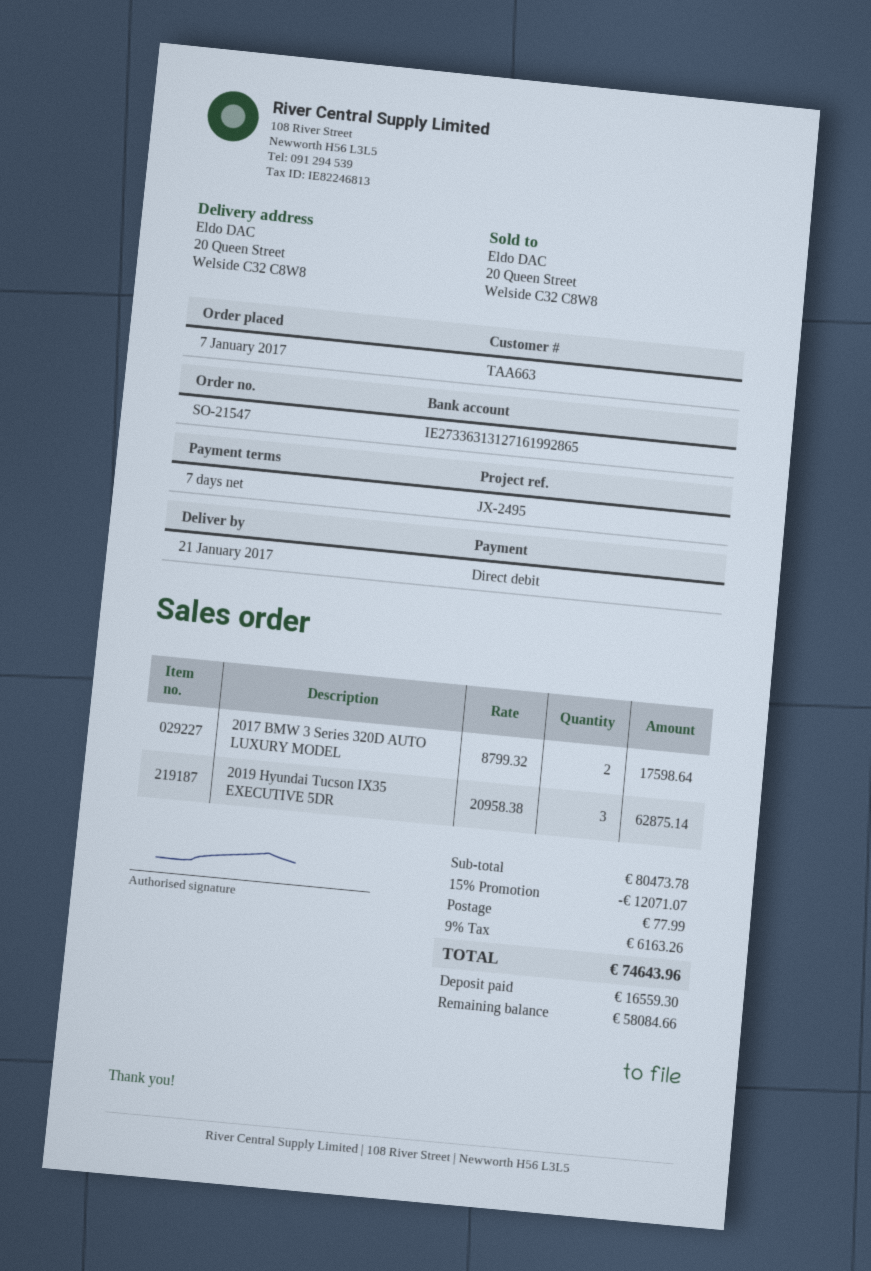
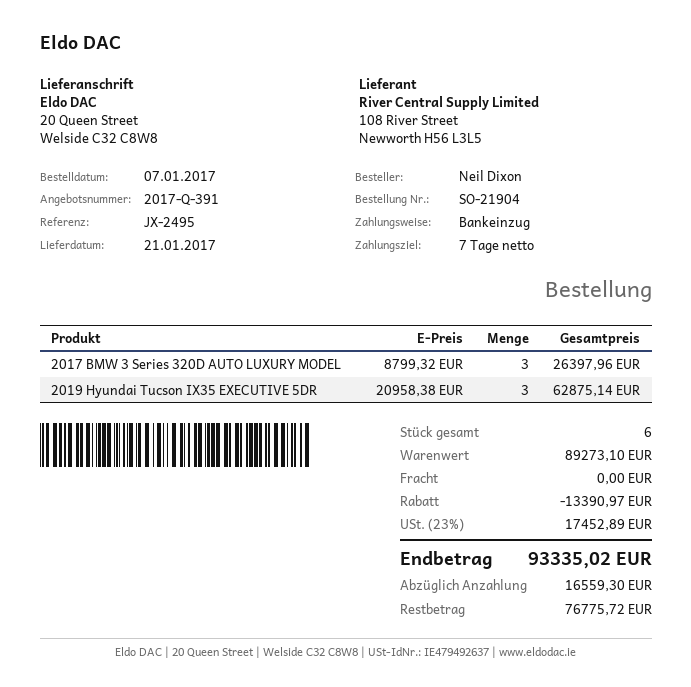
order number: SO-21547 -> SO-21904
2017 BMW 3 Series 320D AUTO LUXURY MODEL: 2 x 8799.32 = 17598.64 -> 3 x 8799.32 = 26397.96
subtotal: 80473.78 -> 89273.10
discount: 12071.07 -> 13390.97
shipping: 77.99 -> 0.00
tax: 9% = 6163.26 -> 23% = 17452.89
total: 74643.96 -> 93335.02
balance: 58084.66 -> 76775.72

